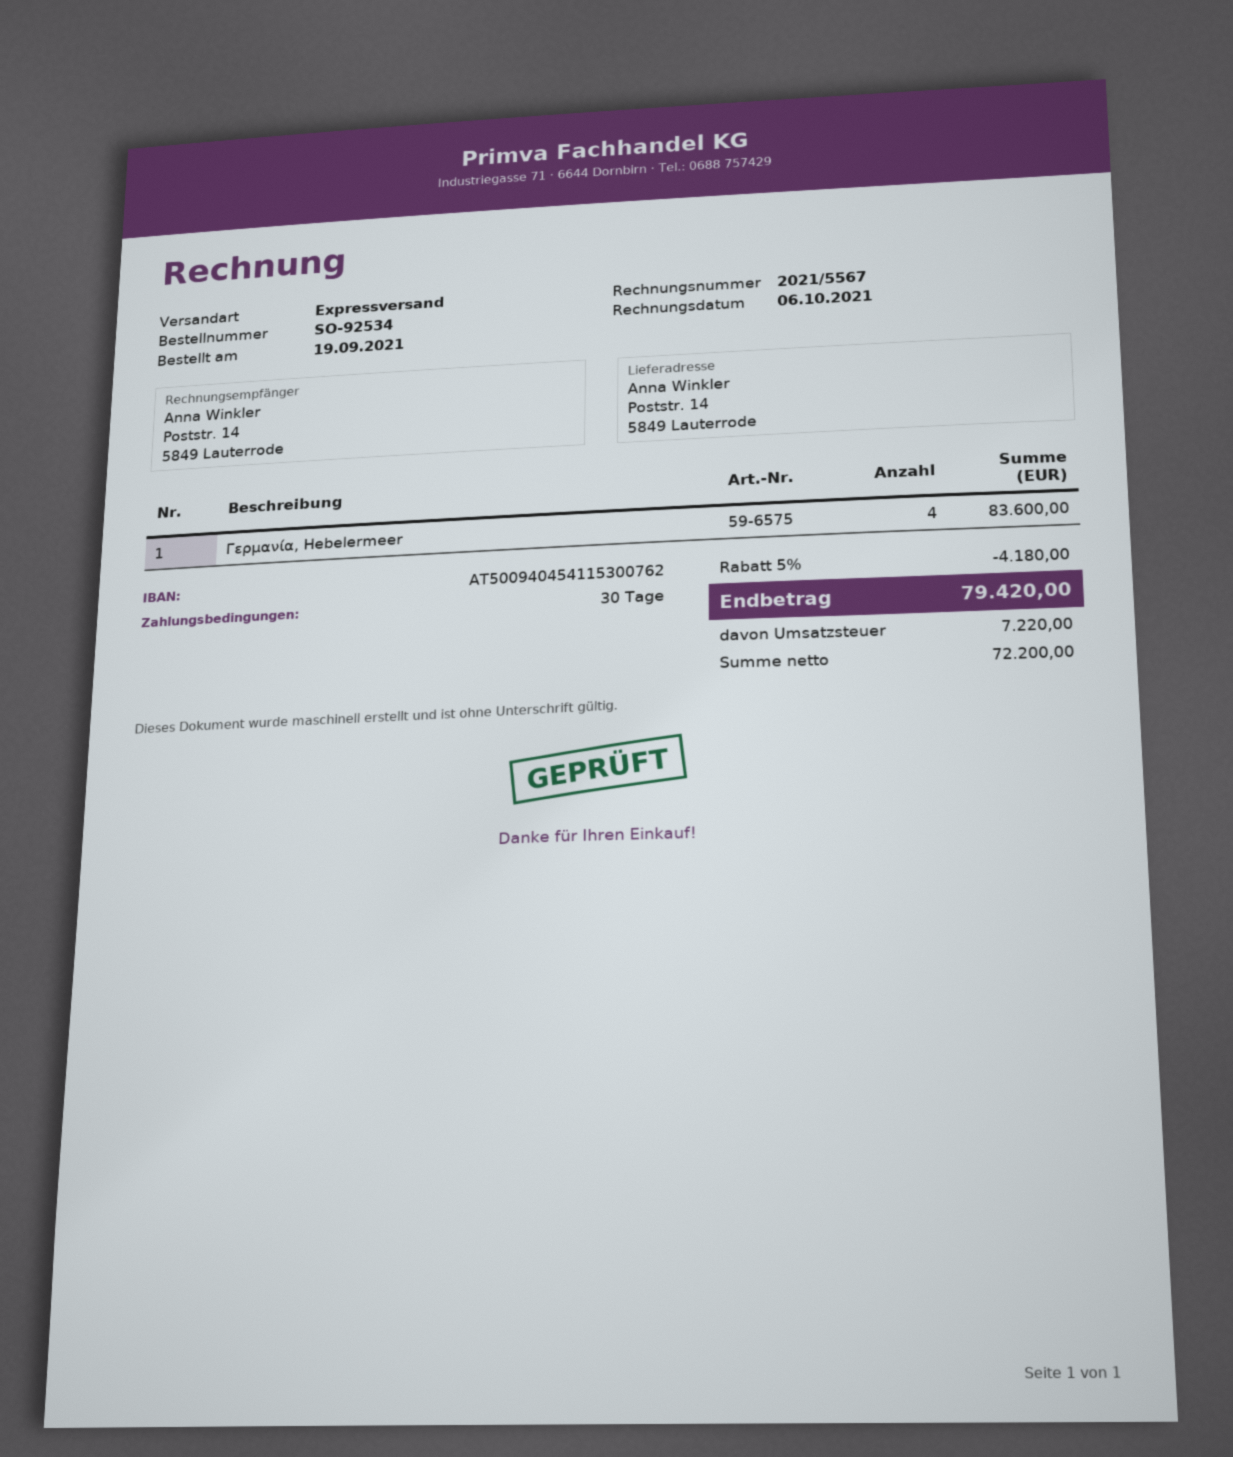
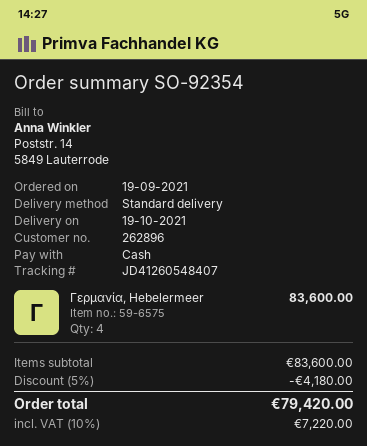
order number: SO-92534 -> SO-92354
shipping method: express -> standard

